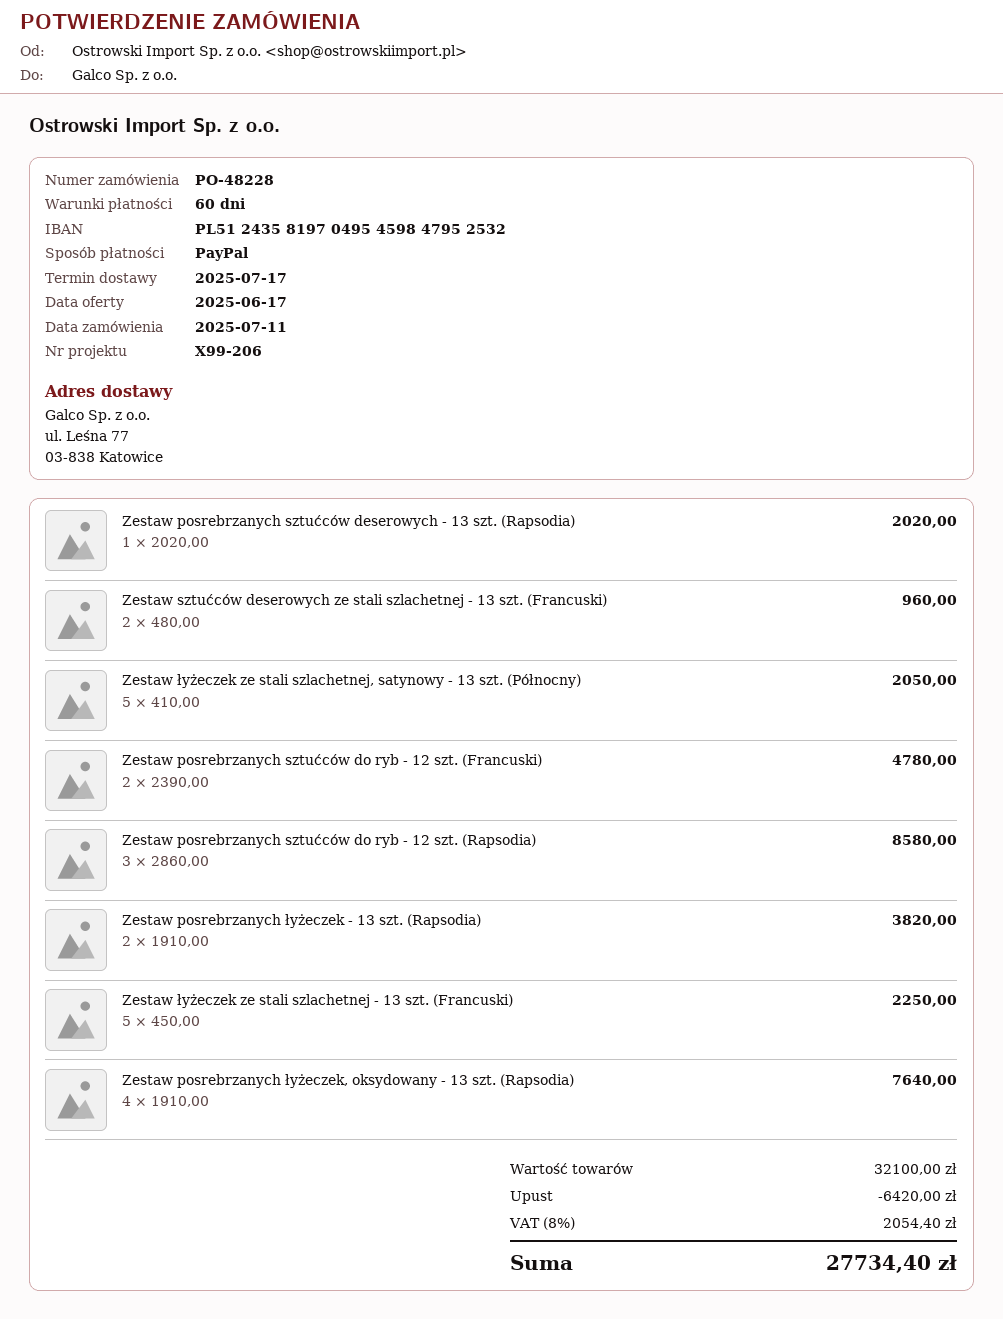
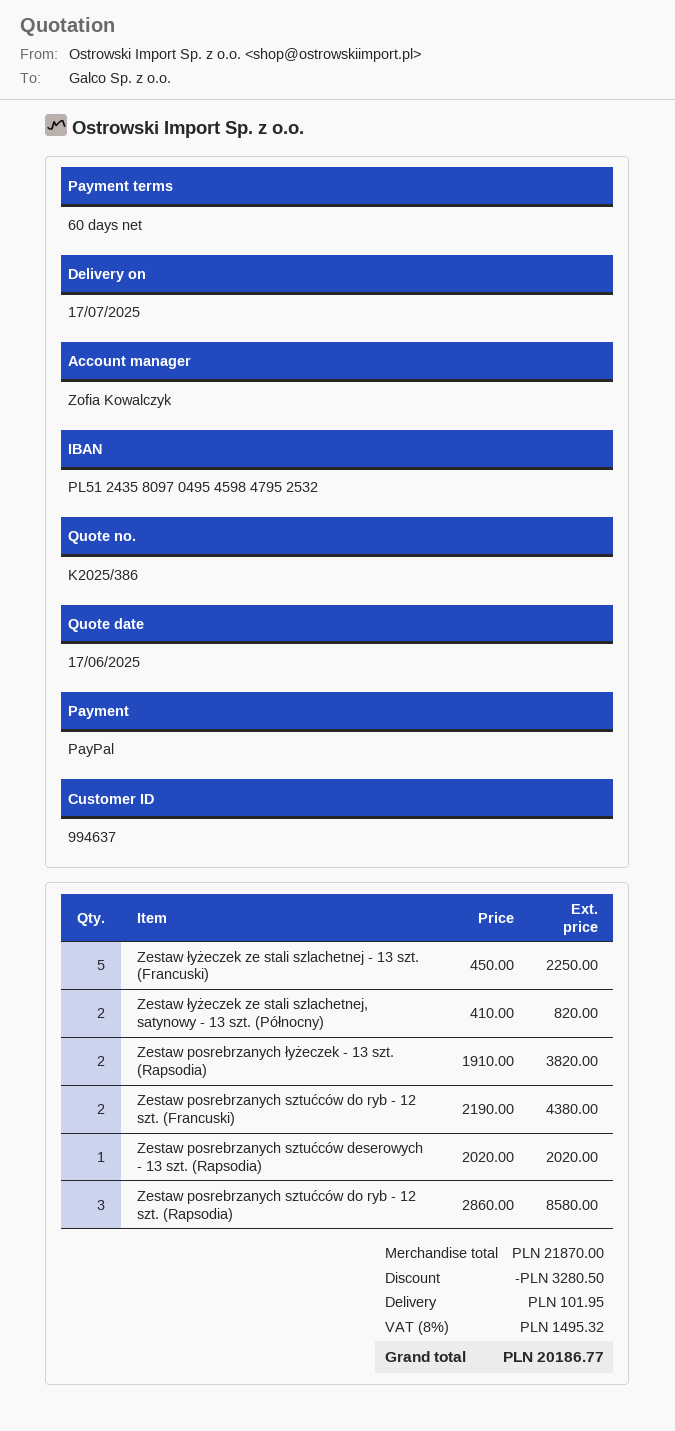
bank account: PL51243581970495459847952532 -> PL51243580970495459847952532
Zestaw sztućców deserowych ze stali szlachetnej - 13 szt. (Francuski): 2 x 480.00 = 960.00 -> none
Zestaw łyżeczek ze stali szlachetnej, satynowy - 13 szt. (Północny): 5 x 410.00 = 2050.00 -> 2 x 410.00 = 820.00
Zestaw posrebrzanych sztućców do ryb - 12 szt. (Francuski): 2 x 2390.00 = 4780.00 -> 2 x 2190.00 = 4380.00
Zestaw posrebrzanych łyżeczek, oksydowany - 13 szt. (Rapsodia): 4 x 1910.00 = 7640.00 -> none
subtotal: 32100.00 -> 21870.00
discount: 6420.00 -> 3280.50
shipping: none -> 101.95
tax: 8% = 2054.40 -> 8% = 1495.32
total: 27734.40 -> 20186.77

